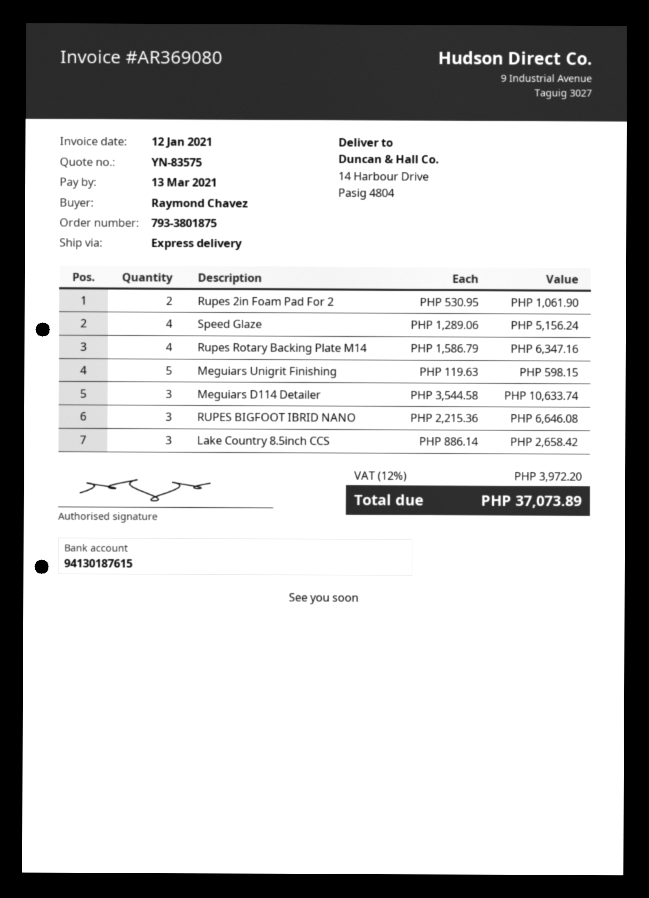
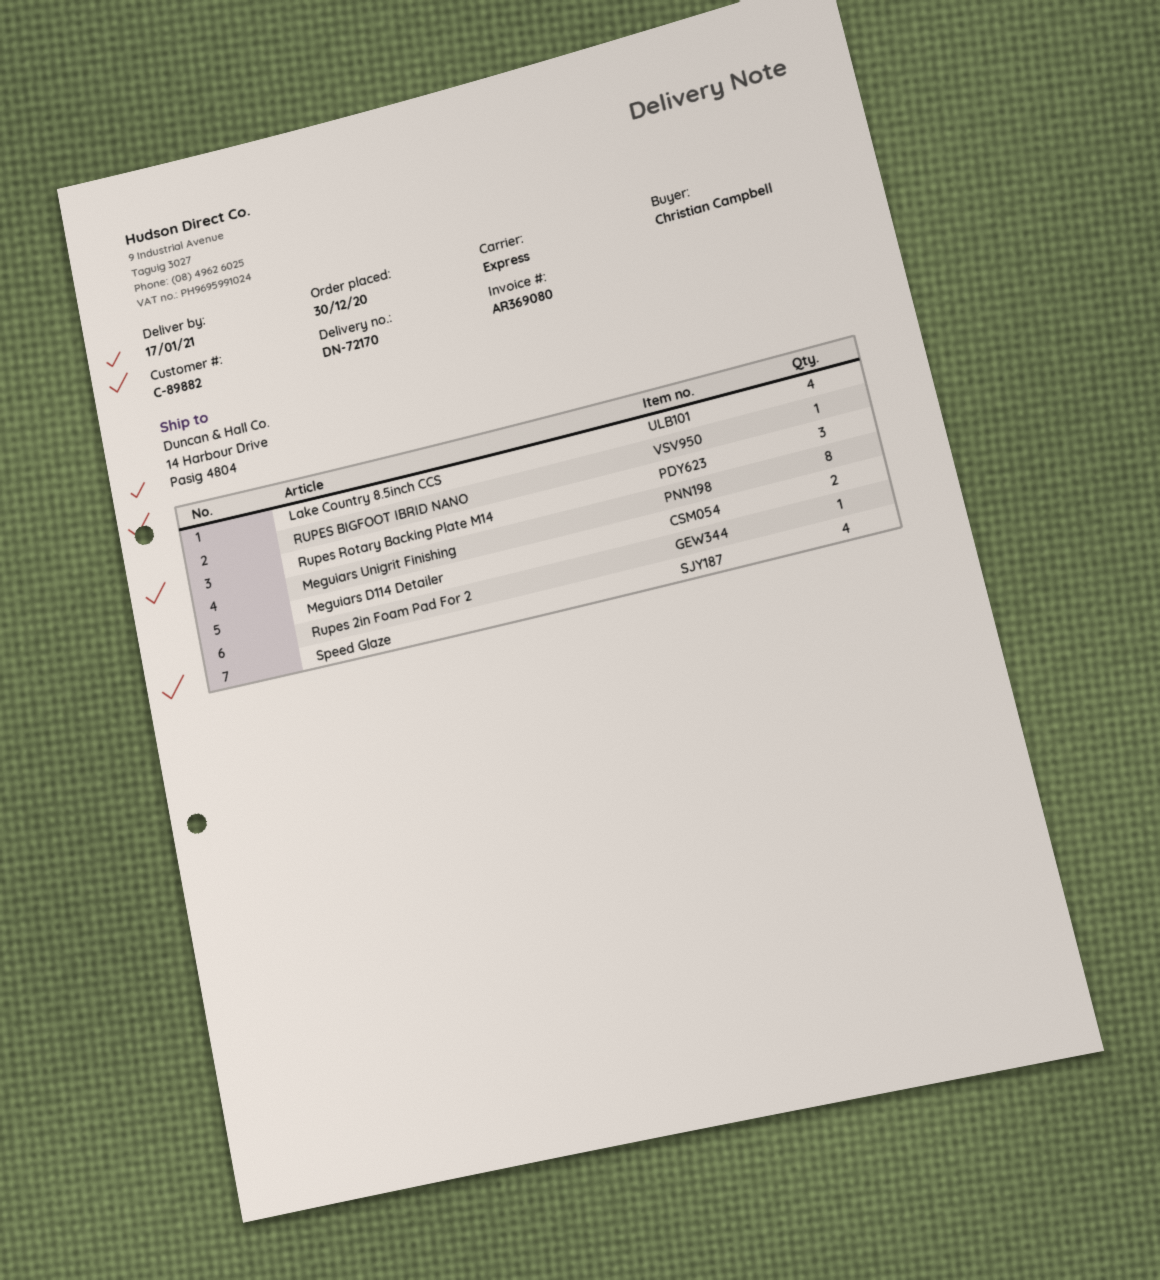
ordered by: Raymond Chavez -> Christian Campbell
Rupes 2in Foam Pad For 2: 2 -> 1
Rupes Rotary Backing Plate M14: 4 -> 3
Meguiars Unigrit Finishing: 5 -> 8
Meguiars D114 Detailer: 3 -> 2
RUPES BIGFOOT IBRID NANO: 3 -> 1
Lake Country 8.5inch CCS: 3 -> 4

